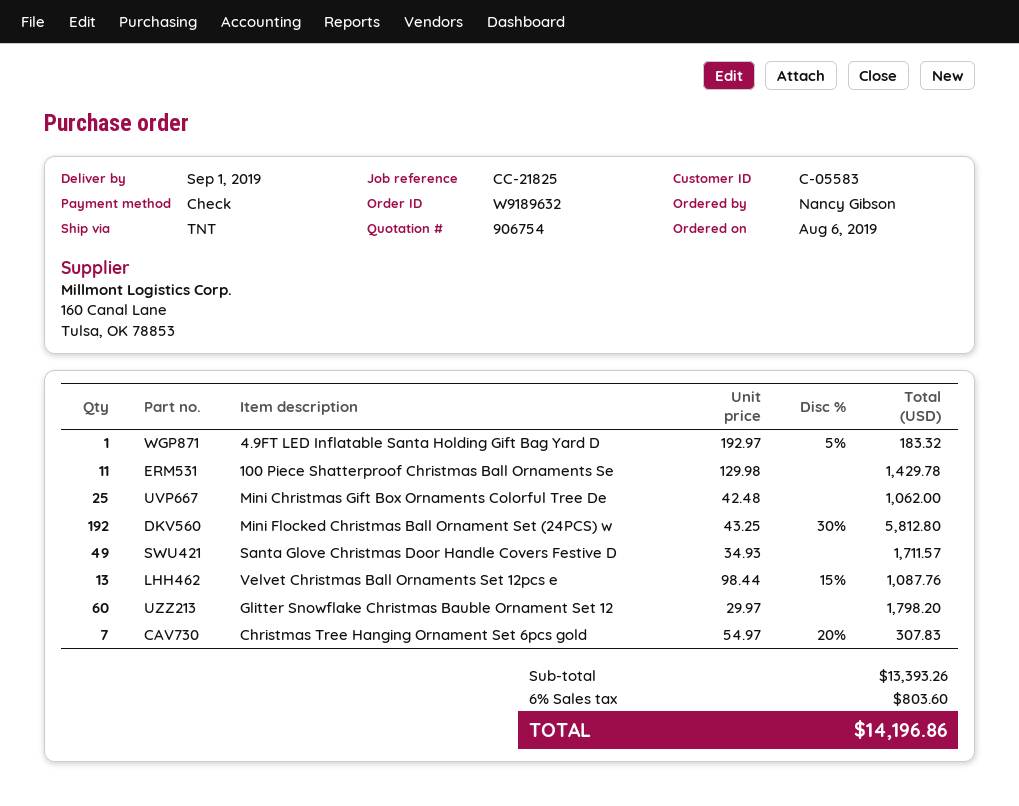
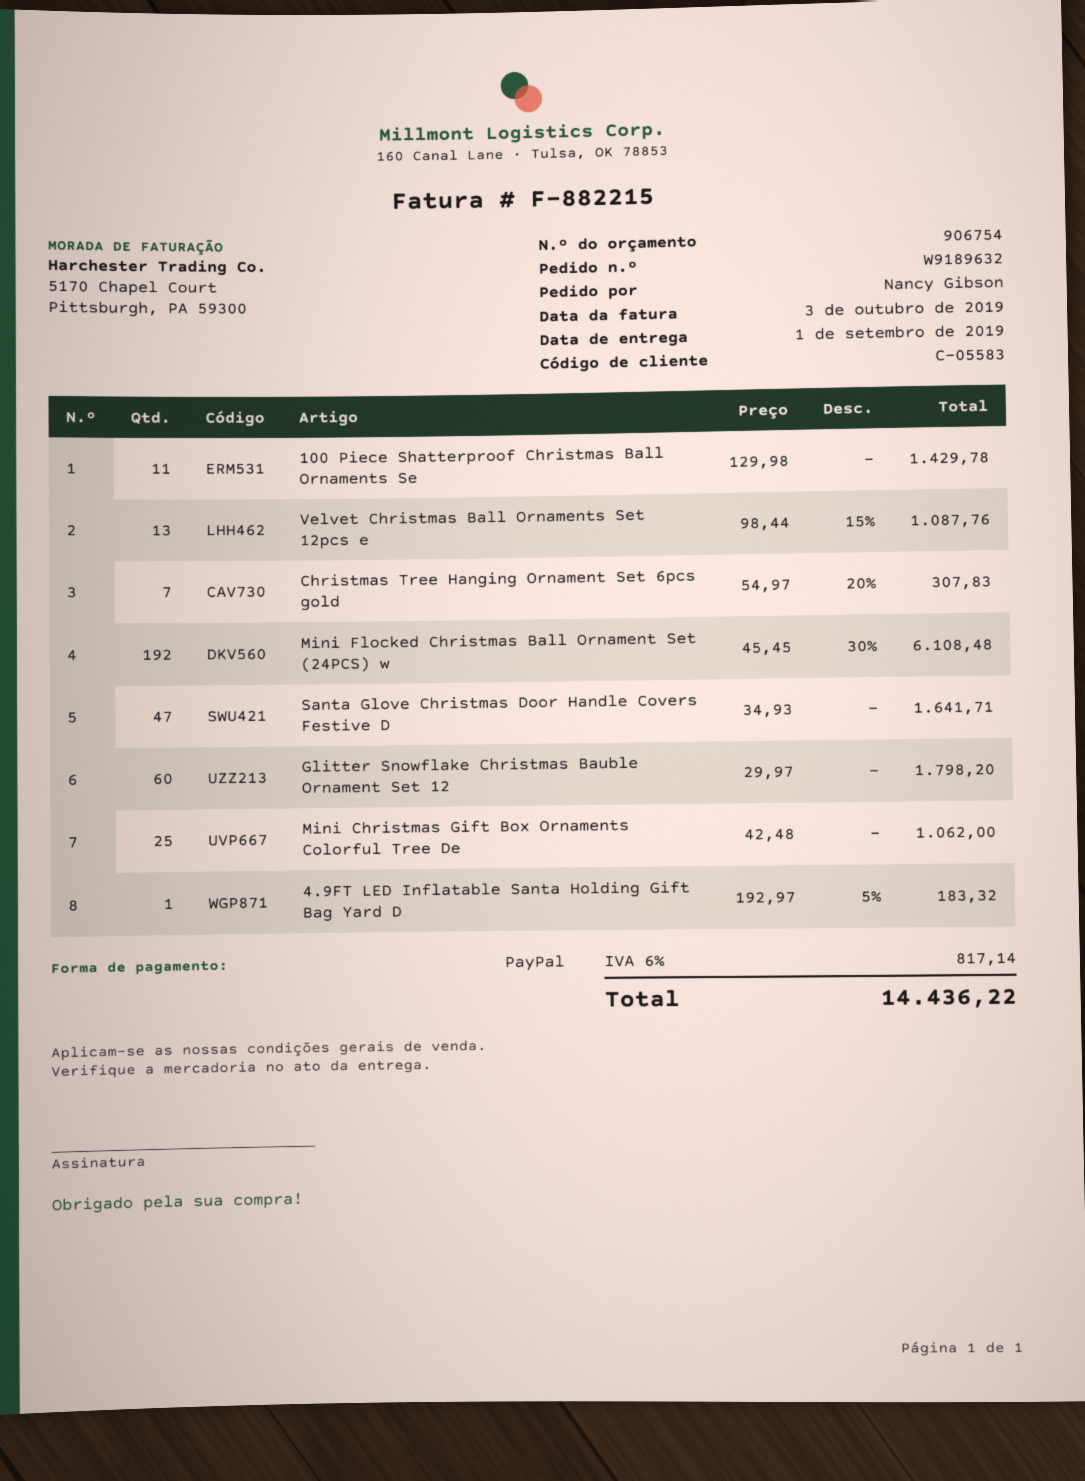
payment method: cheque -> PayPal
Mini Flocked Christmas Ball Ornament Set (24PCS) w: 192 x 43.25 - 30% = 5812.80 -> 192 x 45.45 - 30% = 6108.48
Santa Glove Christmas Door Handle Covers Festive D: 49 x 34.93 = 1711.57 -> 47 x 34.93 = 1641.71
tax: 6% = 803.60 -> 6% = 817.14
total: 14196.86 -> 14436.22

